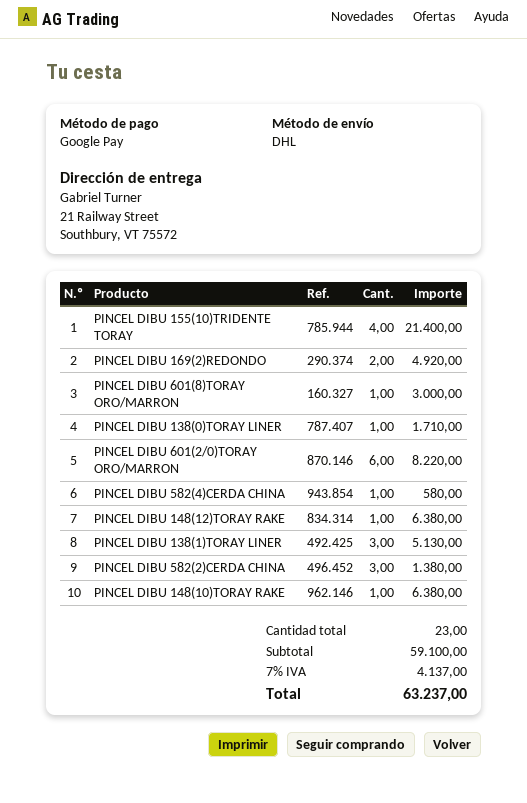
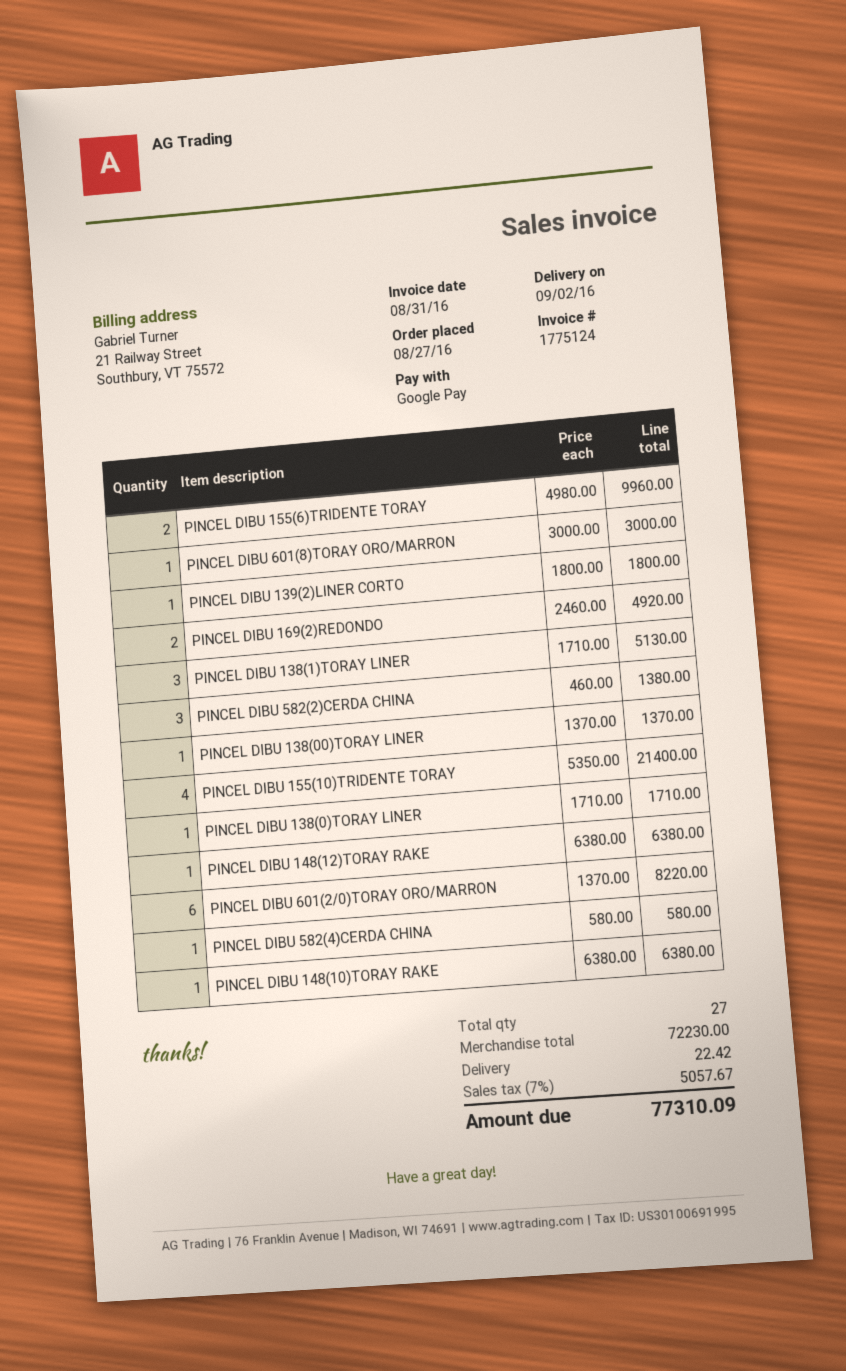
PINCEL DIBU 155(6)TRIDENTE TORAY: none -> 2 for 9960.00
PINCEL DIBU 139(2)LINER CORTO: none -> 1 for 1800.00
PINCEL DIBU 138(00)TORAY LINER: none -> 1 for 1370.00
total quantity: 23 -> 27
subtotal: 59100.00 -> 72230.00
shipping: none -> 22.42
tax: 7% = 4137.00 -> 7% = 5057.67
total: 63237.00 -> 77310.09

